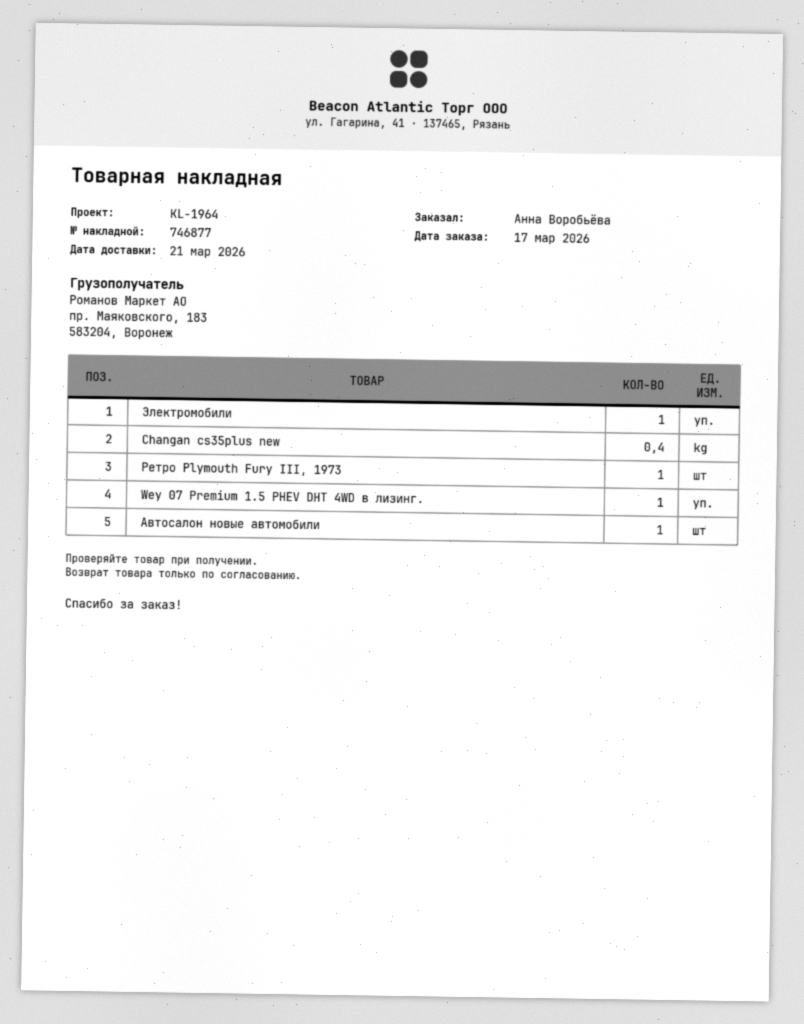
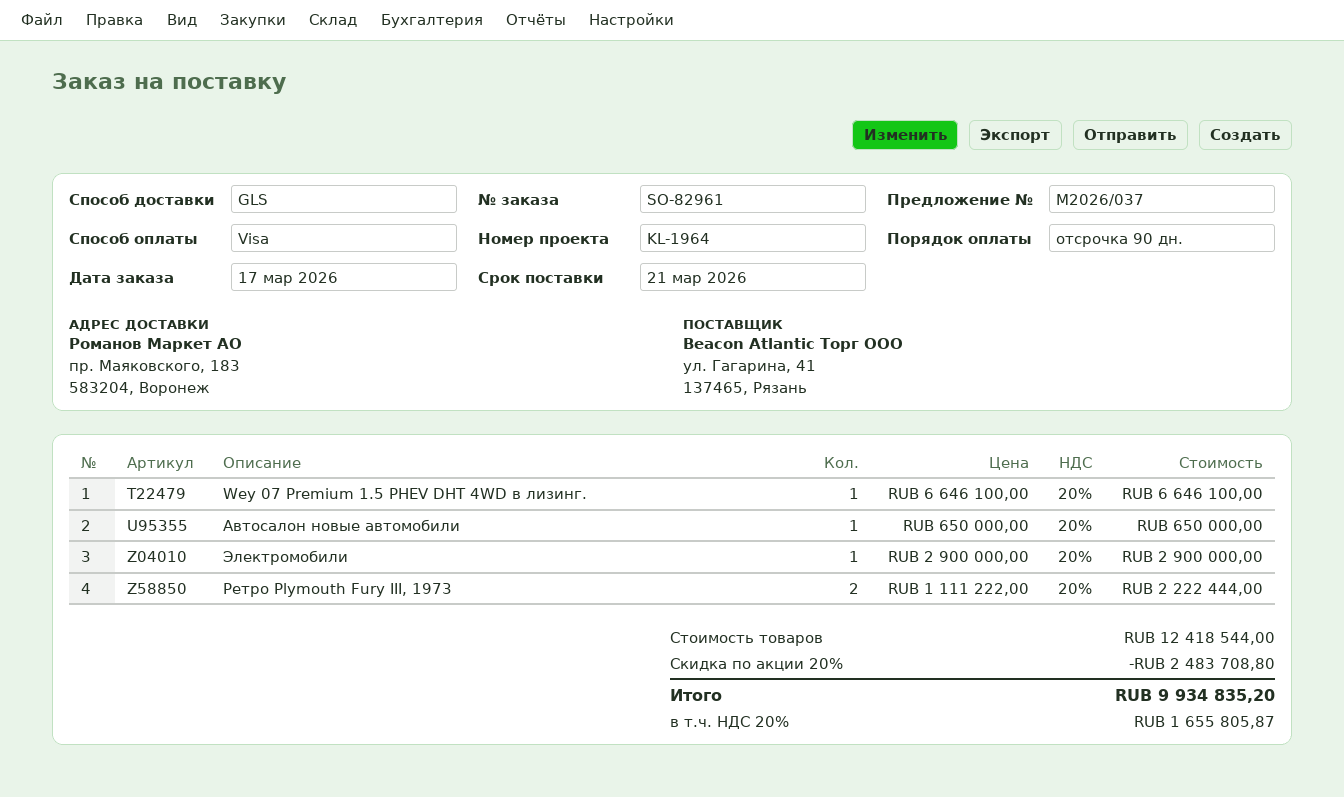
Changan cs35plus new: 0.4 -> none
Ретро Plymouth Fury III, 1973: 1 -> 2

